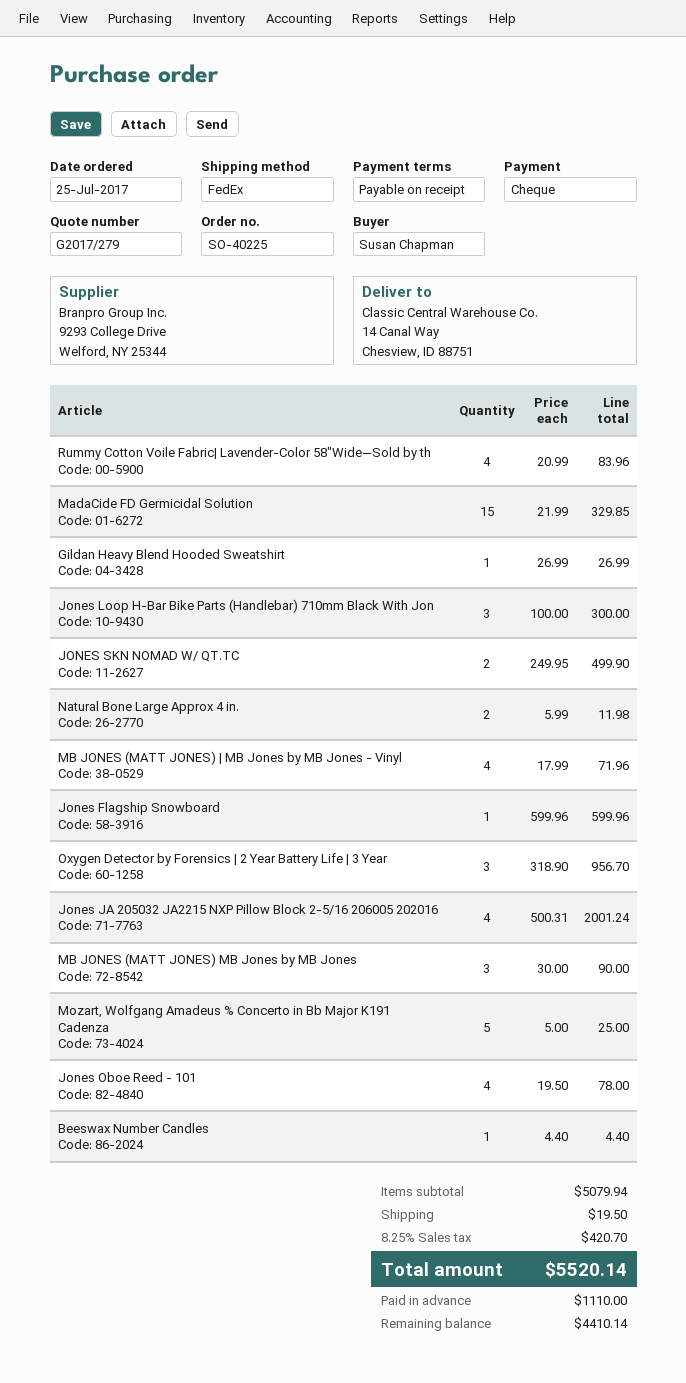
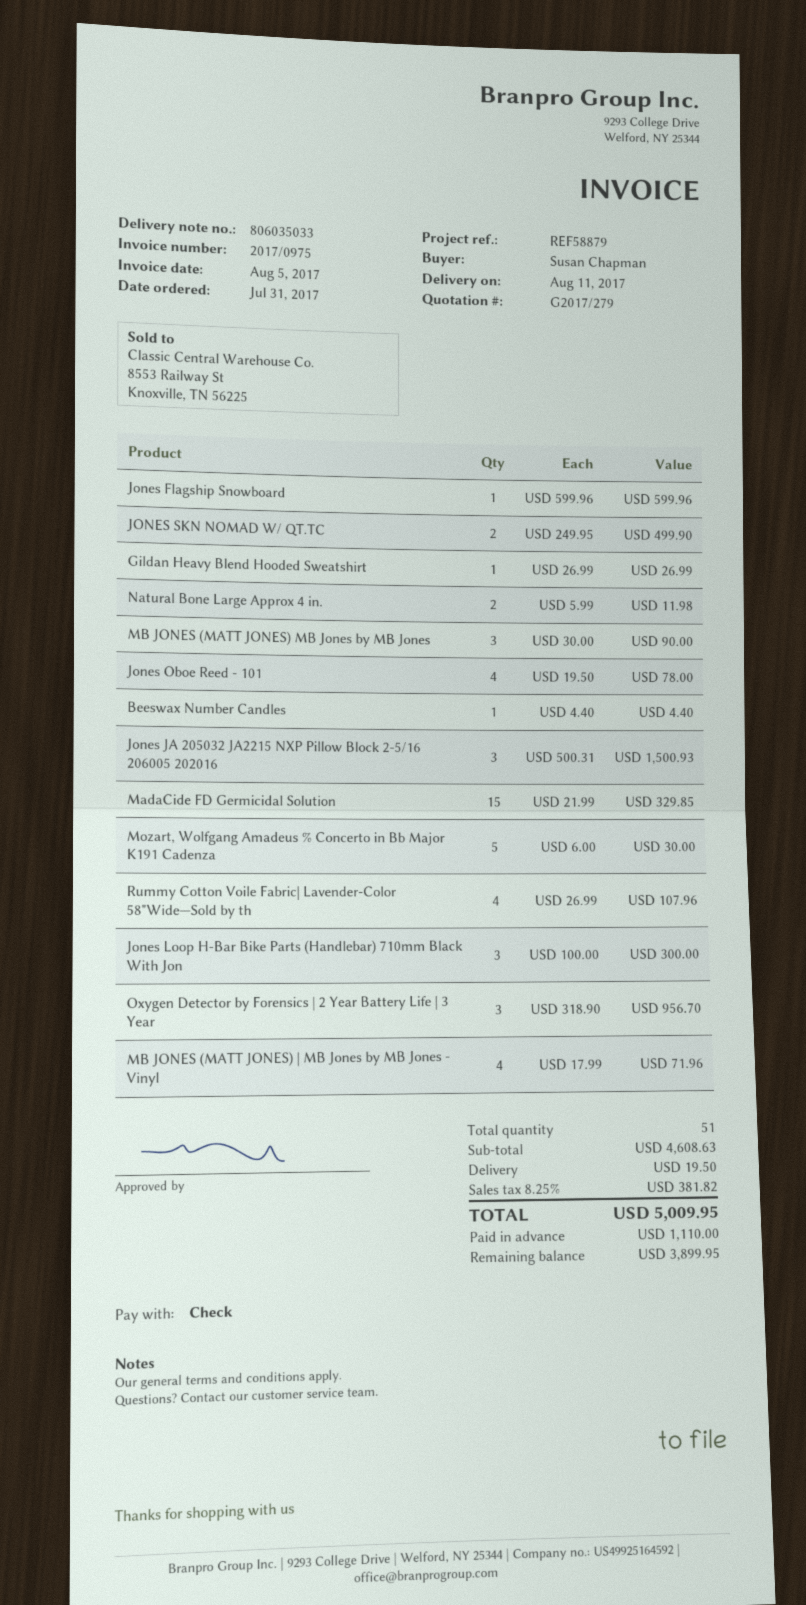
order date: 2017-07-25 -> 2017-07-31
Rummy Cotton Voile Fabric| Lavender-Color 58"Wide—Sold by th: 4 x 20.99 = 83.96 -> 4 x 26.99 = 107.96
Jones JA 205032 JA2215 NXP Pillow Block 2-5/16 206005 202016: 4 x 500.31 = 2001.24 -> 3 x 500.31 = 1500.93
Mozart, Wolfgang Amadeus % Concerto in Bb Major K191 Cadenza: 5 x 5.00 = 25.00 -> 5 x 6.00 = 30.00
subtotal: 5079.94 -> 4608.63
tax: 8.25% = 420.70 -> 8.25% = 381.82
total: 5520.14 -> 5009.95
balance: 4410.14 -> 3899.95

